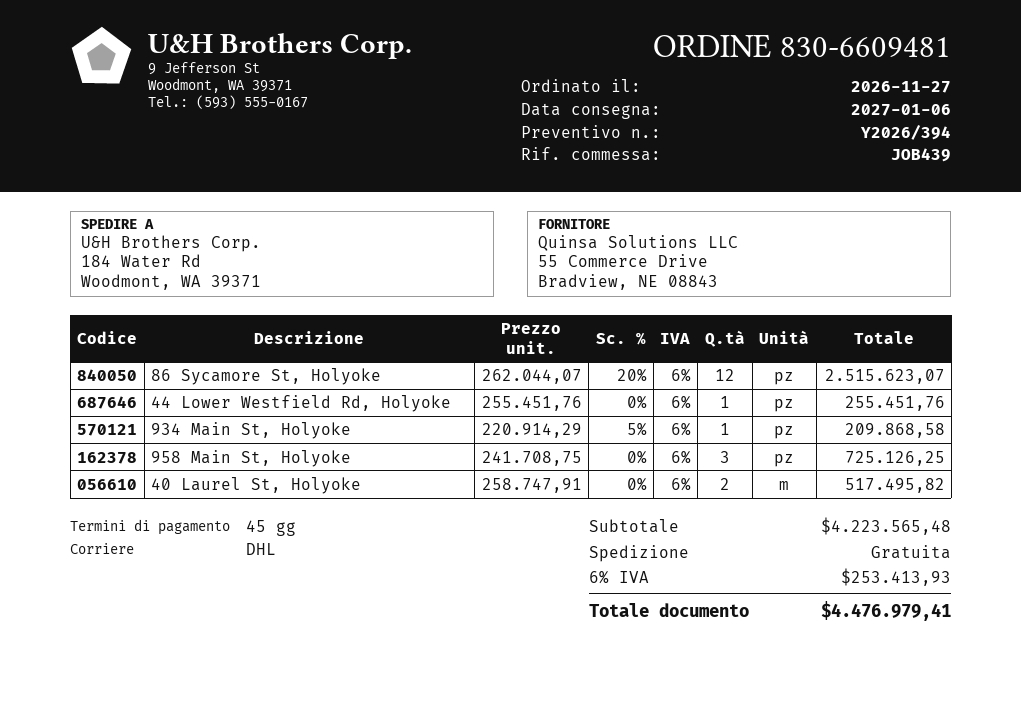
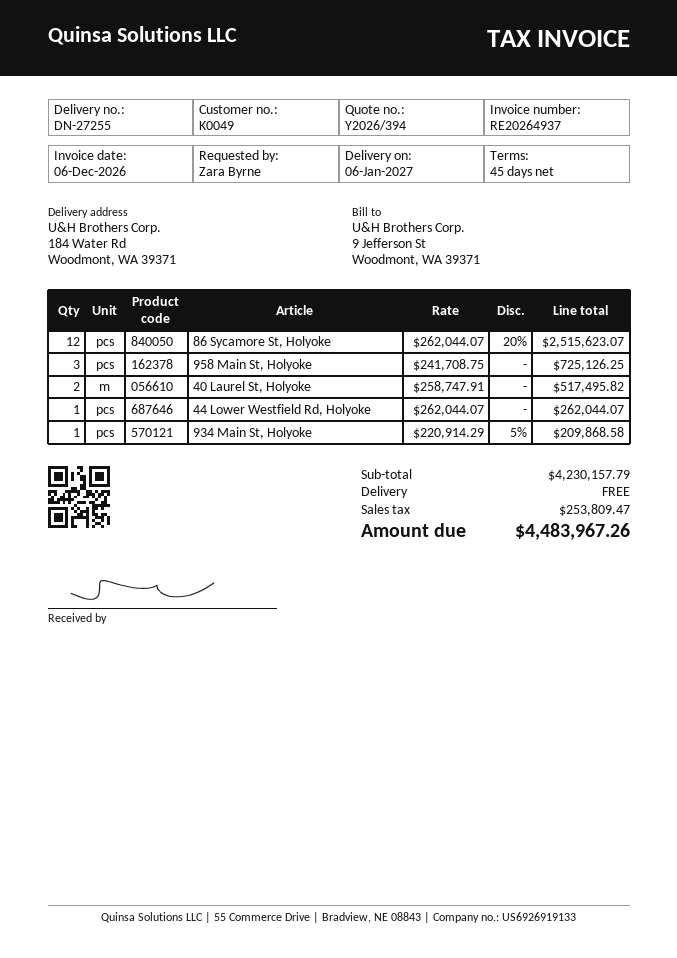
44 Lower Westfield Rd, Holyoke: 1 x 255451.76 = 255451.76 -> 1 x 262044.07 = 262044.07
subtotal: 4223565.48 -> 4230157.79
tax: 253413.93 -> 253809.47
total: 4476979.41 -> 4483967.26

